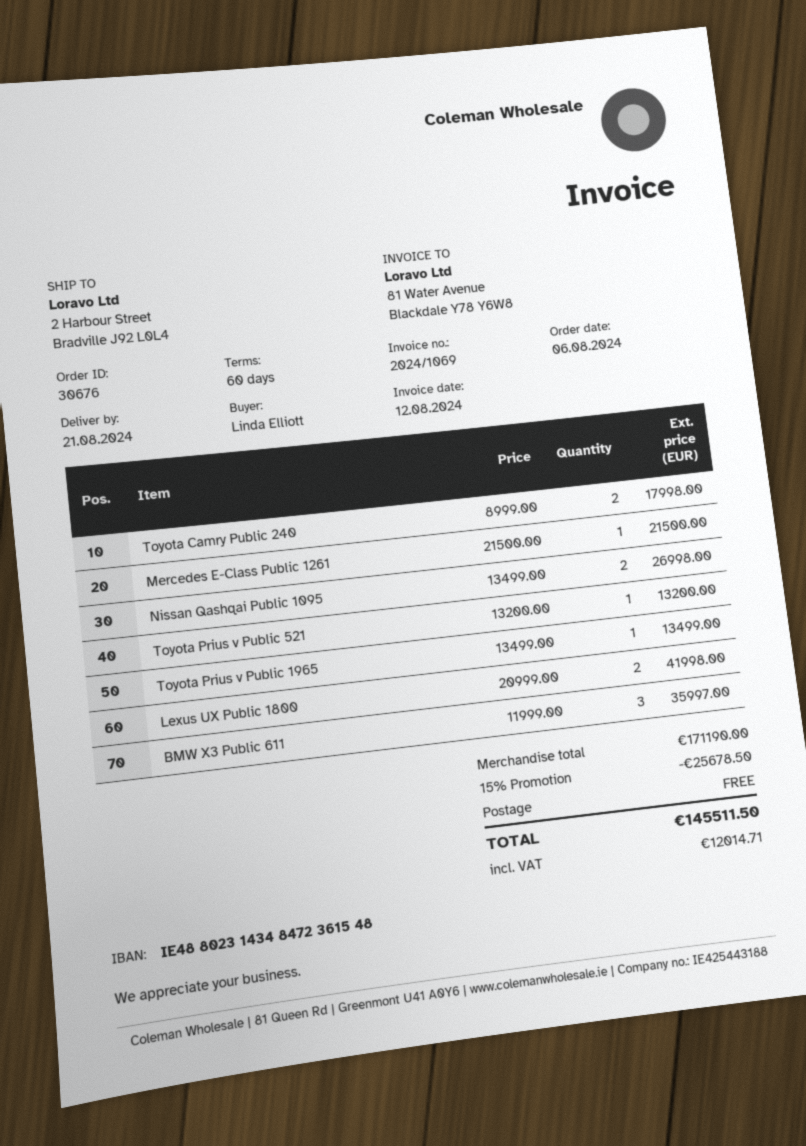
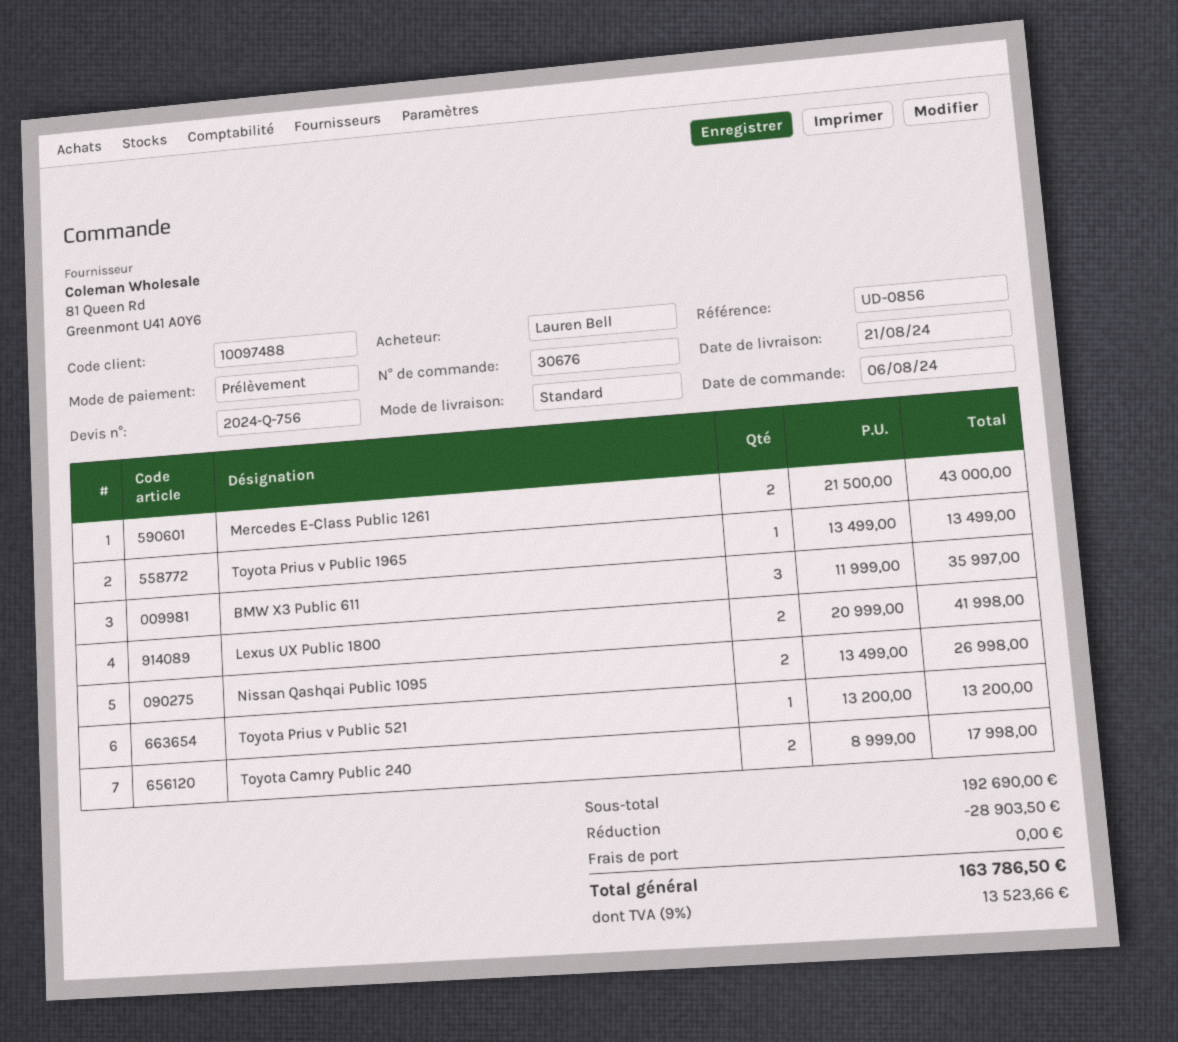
ordered by: Linda Elliott -> Lauren Bell
Mercedes E-Class Public 1261: 1 x 21500.00 = 21500.00 -> 2 x 21500.00 = 43000.00
subtotal: 171190.00 -> 192690.00
discount: 25678.50 -> 28903.50
tax: 12014.71 -> 13523.66
total: 145511.50 -> 163786.50

